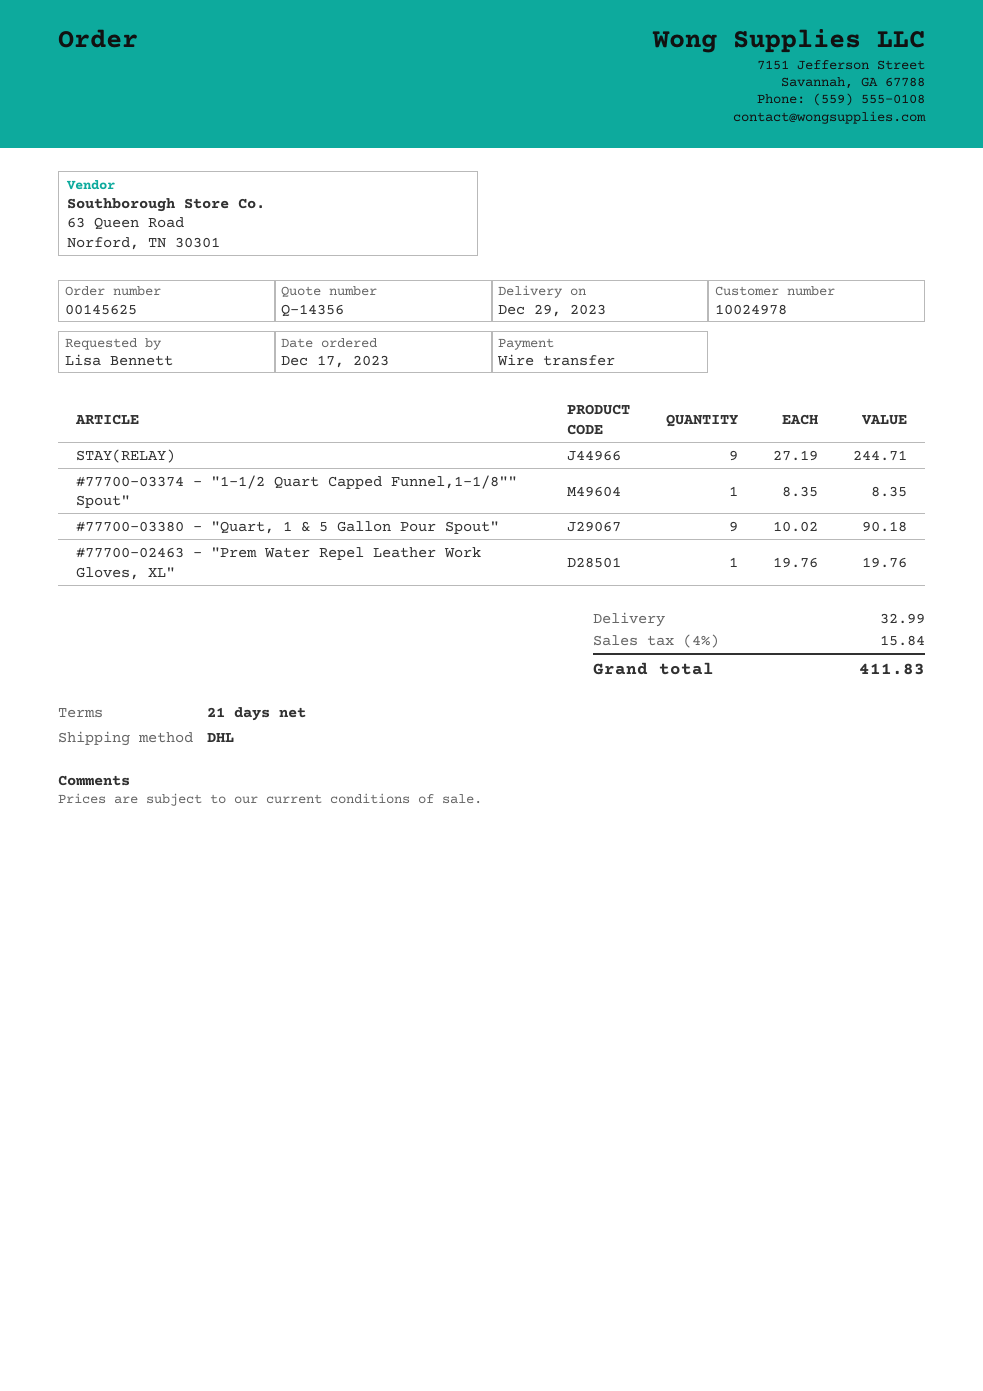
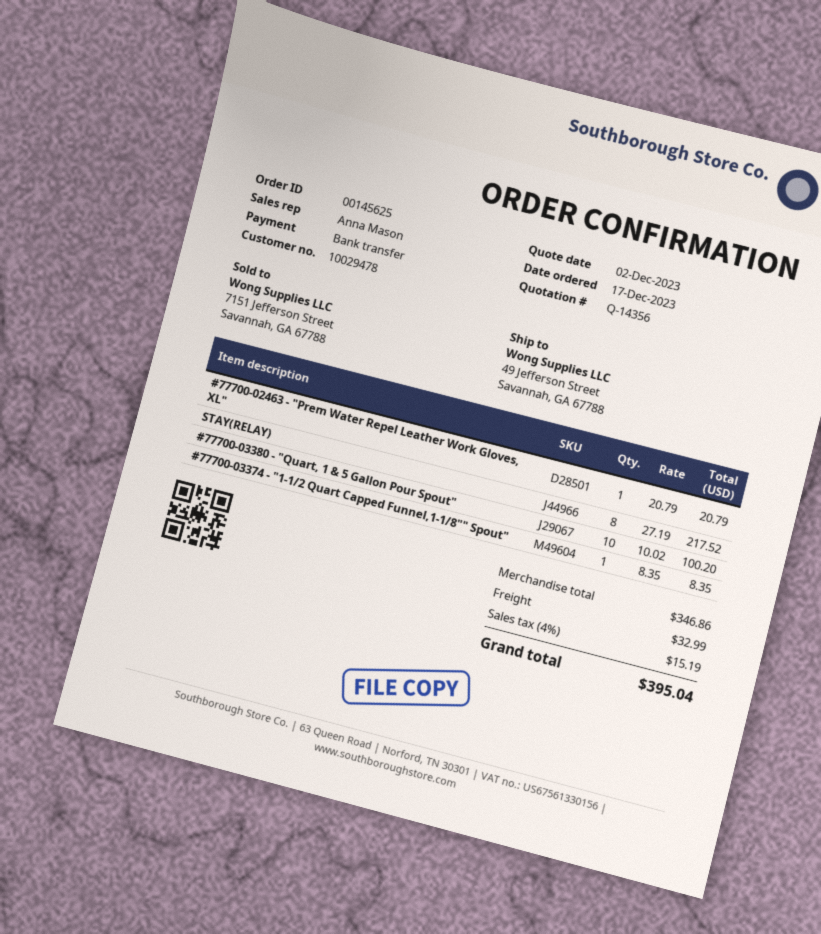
customer number: 10024978 -> 10029478
STAY(RELAY): 9 x 27.19 = 244.71 -> 8 x 27.19 = 217.52
#77700-03380 - "Quart, 1 & 5 Gallon Pour Spout": 9 x 10.02 = 90.18 -> 10 x 10.02 = 100.20
#77700-02463 - "Prem Water Repel Leather Work Gloves, XL": 1 x 19.76 = 19.76 -> 1 x 20.79 = 20.79
tax: 4% = 15.84 -> 4% = 15.19
total: 411.83 -> 395.04

